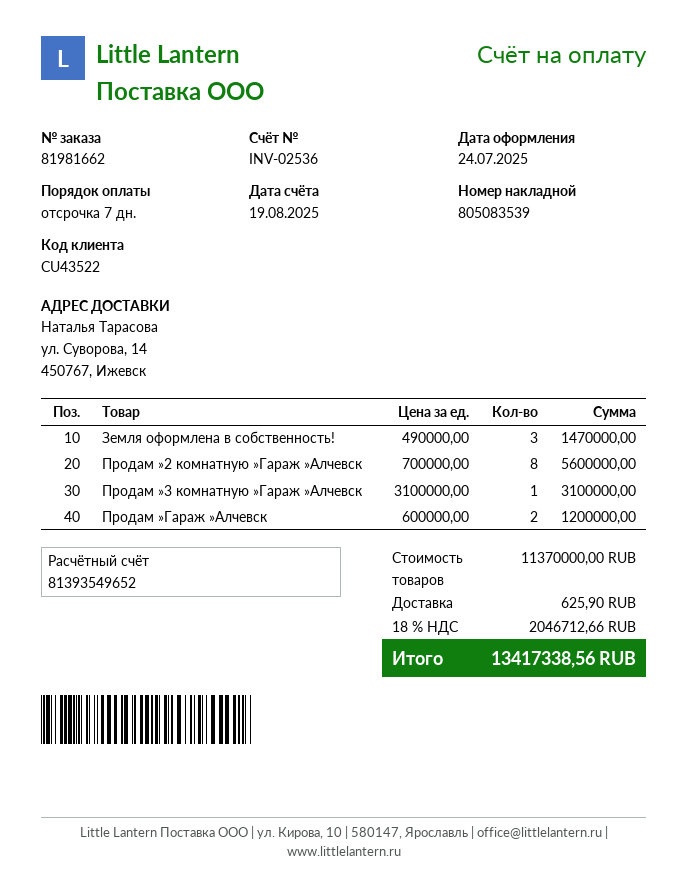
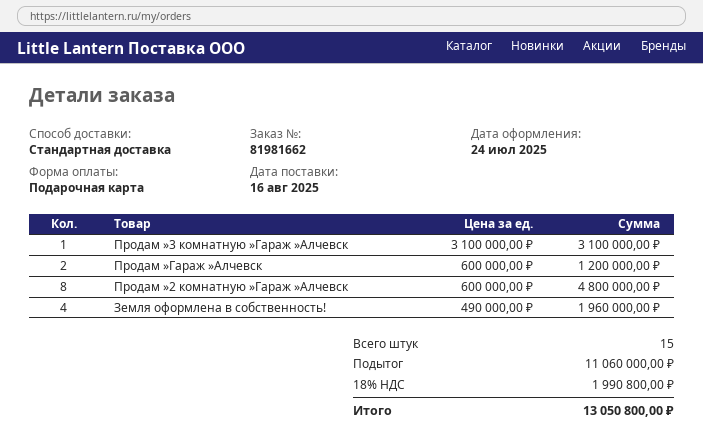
Земля оформлена в собственность!: 3 x 490000.00 = 1470000.00 -> 4 x 490000.00 = 1960000.00
Продам »2 комнатную »Гараж »Алчевск: 8 x 700000.00 = 5600000.00 -> 8 x 600000.00 = 4800000.00
subtotal: 11370000.00 -> 11060000.00
shipping: 625.90 -> none
tax: 18% = 2046712.66 -> 18% = 1990800.00
total: 13417338.56 -> 13050800.00

